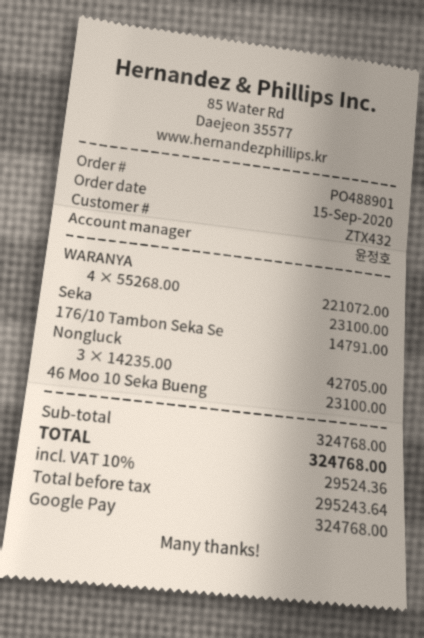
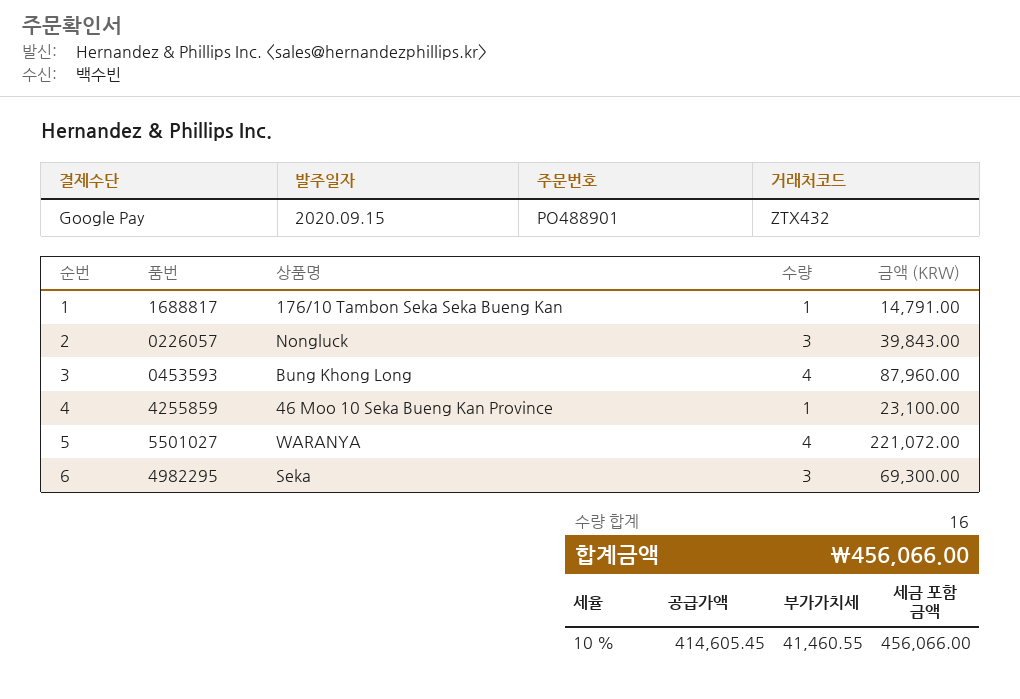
Seka: 1 for 23100.00 -> 3 for 69300.00
Nongluck: 3 for 42705.00 -> 3 for 39843.00
Bung Khong Long: none -> 4 for 87960.00
net: 295243.64 -> 414605.45
tax: 10% = 29524.36 -> 10% = 41460.55
total: 324768.00 -> 456066.00

